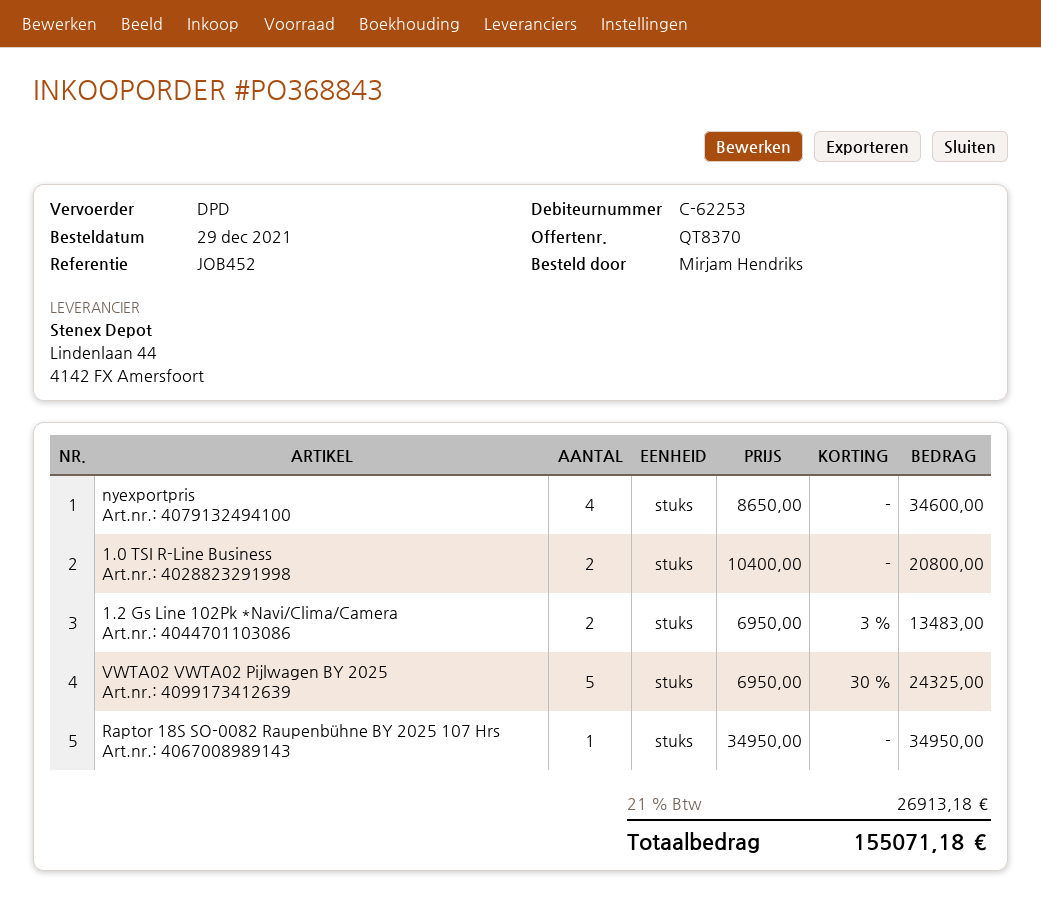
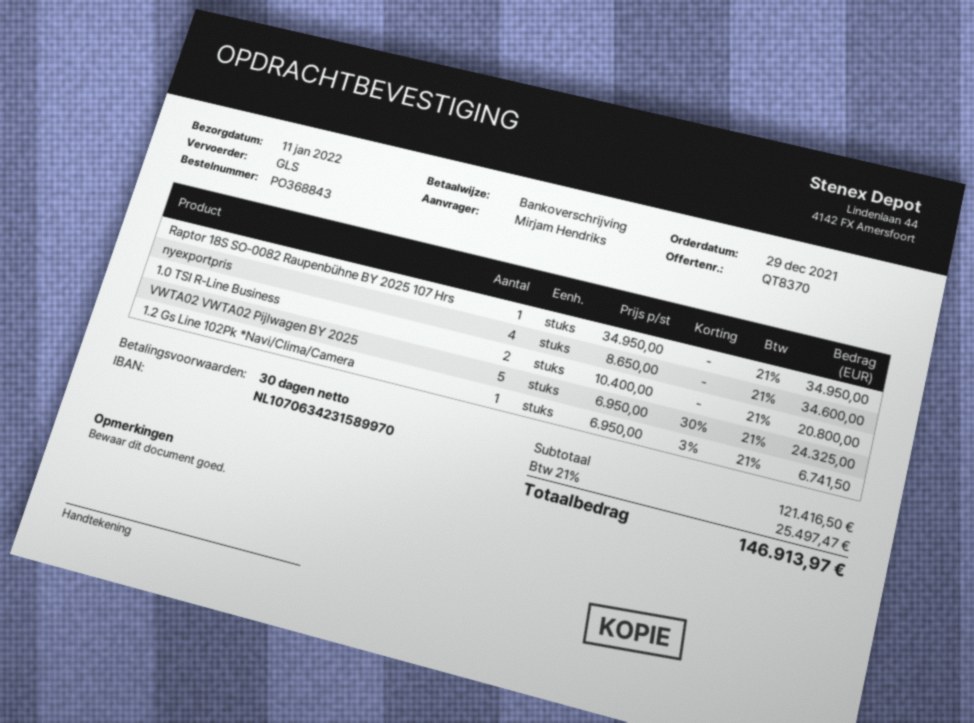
shipping method: DPD -> GLS
1.2 Gs Line 102Pk *Navi/Clima/Camera: 2 x 6950.00 - 3% = 13483.00 -> 1 x 6950.00 - 3% = 6741.50
tax: 21% = 26913.18 -> 21% = 25497.47
total: 155071.18 -> 146913.97

